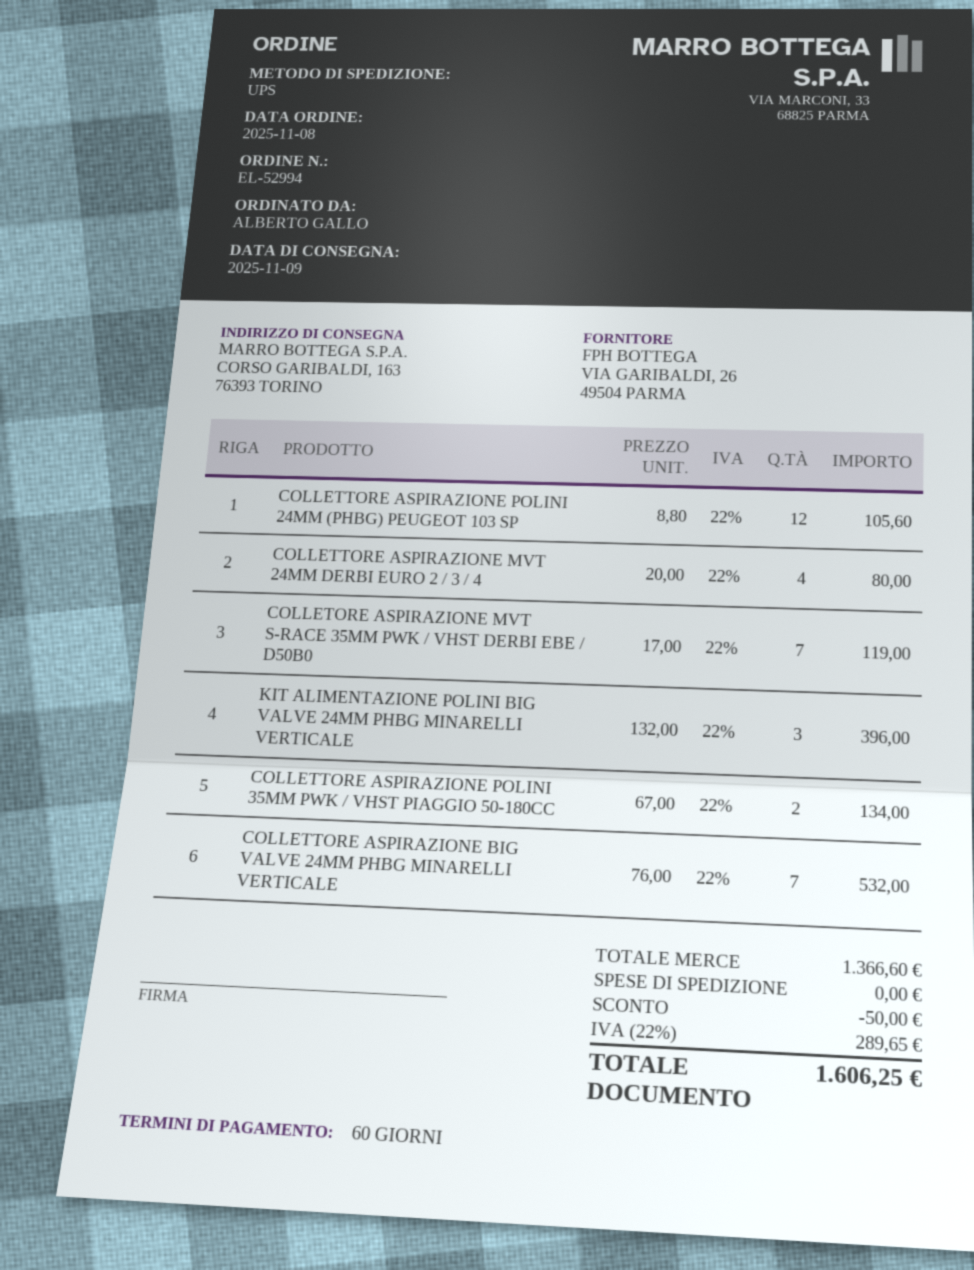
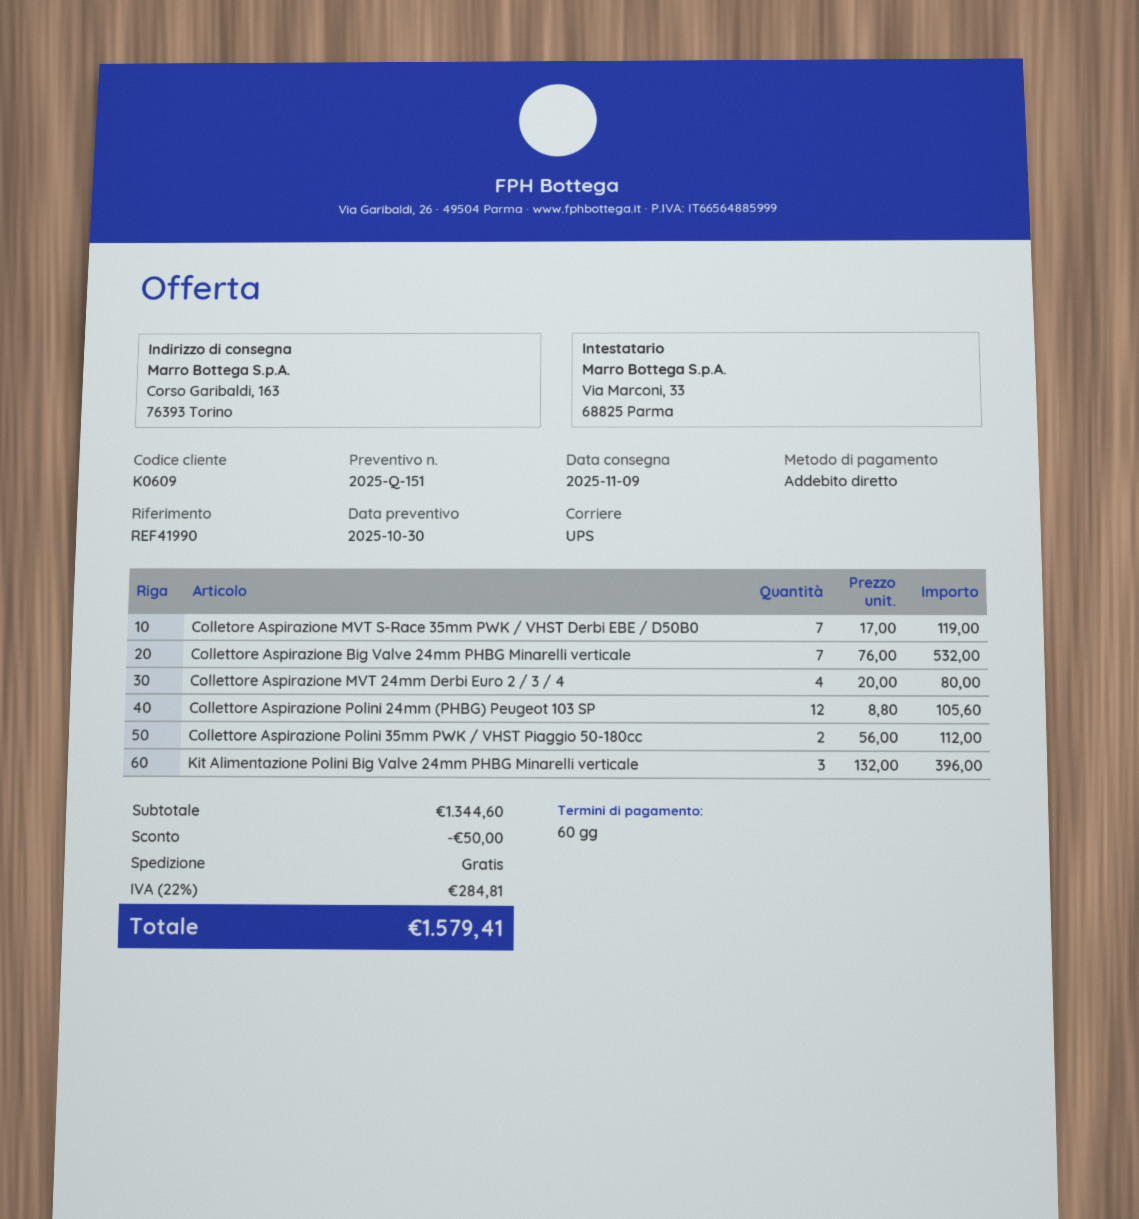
COLLETTORE ASPIRAZIONE POLINI 35MM PWK / VHST PIAGGIO 50-180CC: 2 x 67.00 = 134.00 -> 2 x 56.00 = 112.00
subtotal: 1366.60 -> 1344.60
tax: 22% = 289.65 -> 22% = 284.81
total: 1606.25 -> 1579.41

